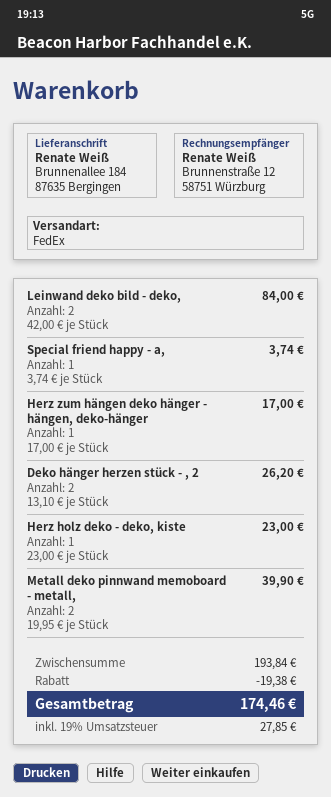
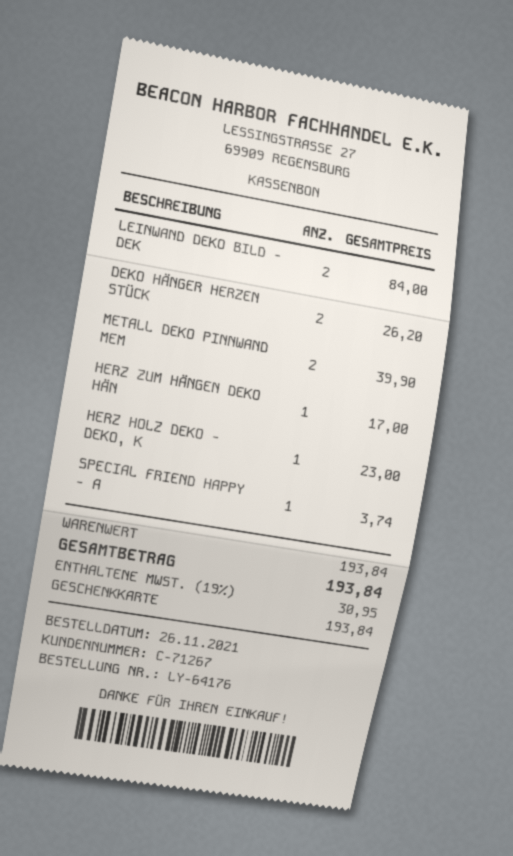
discount: 19.38 -> none
tax: 19% = 27.85 -> 19% = 30.95
total: 174.46 -> 193.84

